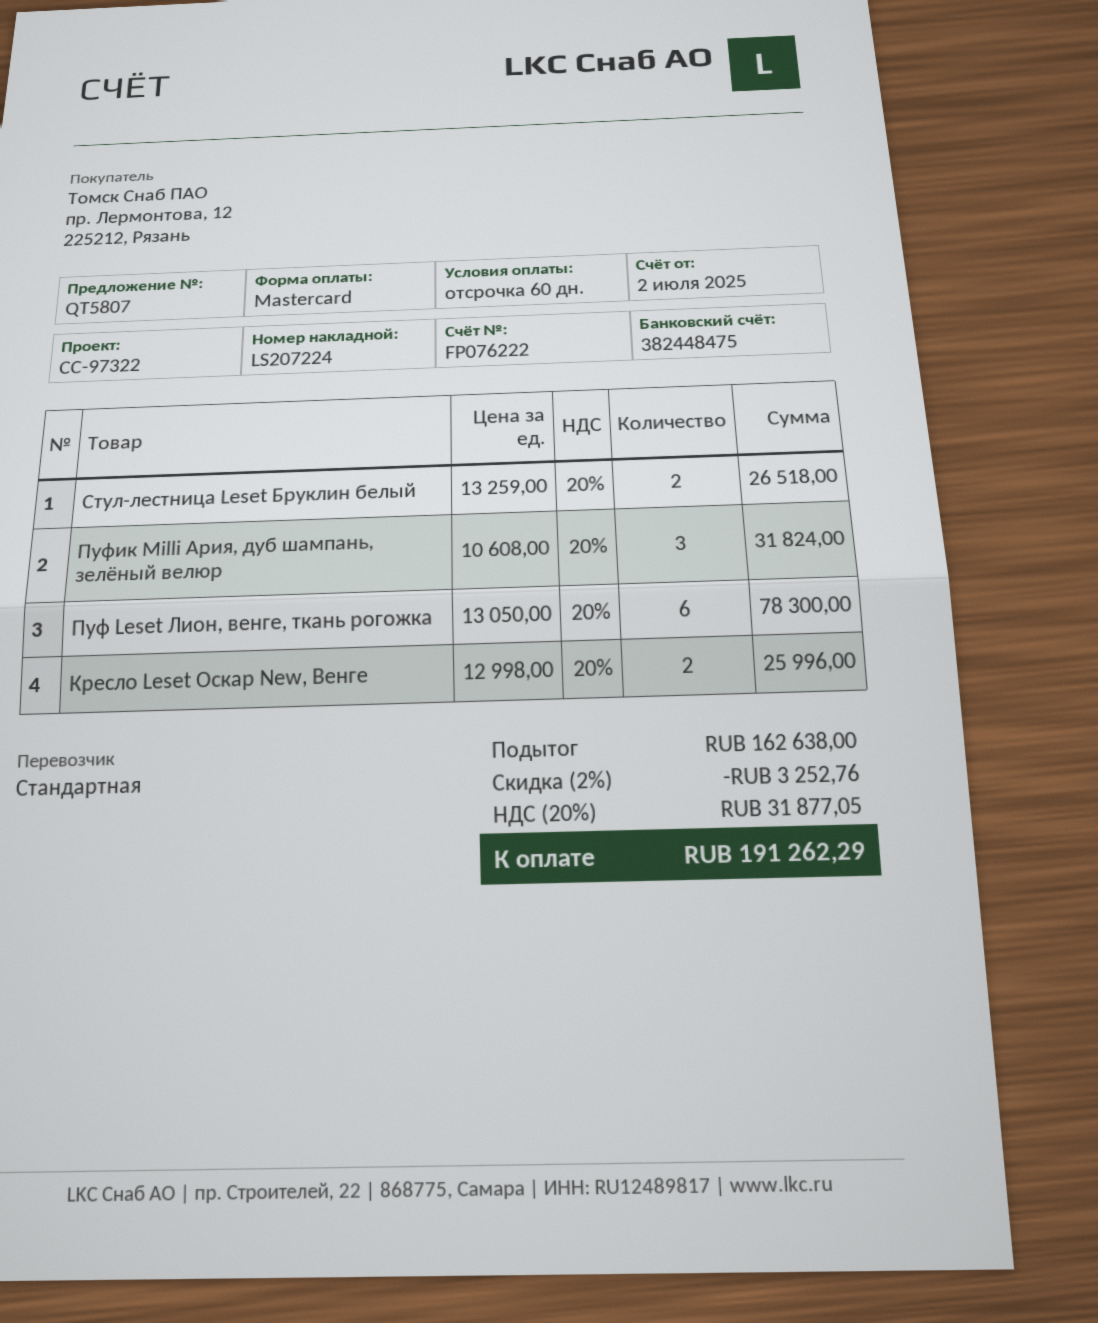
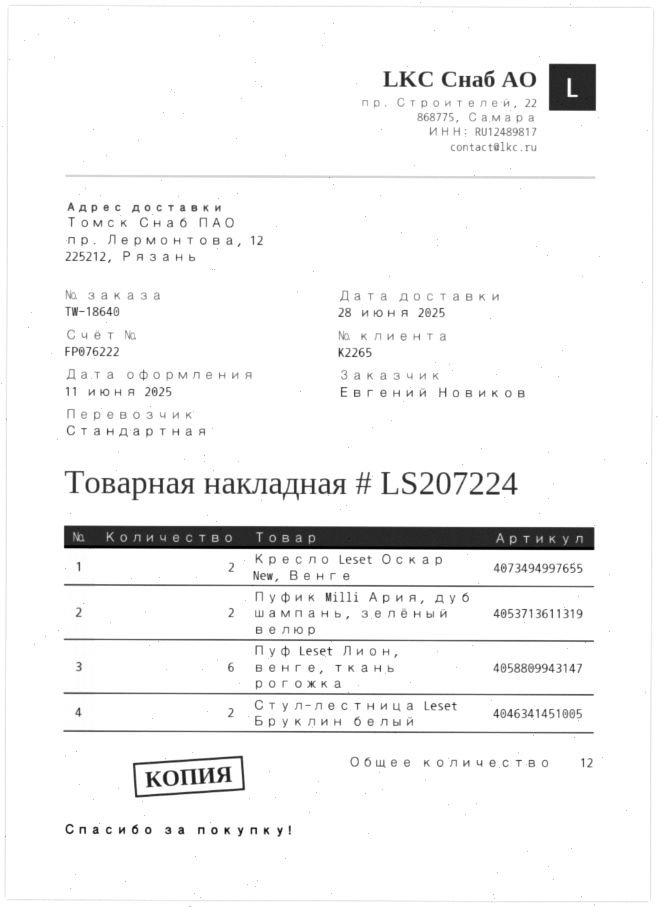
Пуфик Milli Ария, дуб шампань, зелёный велюр: 3 -> 2

